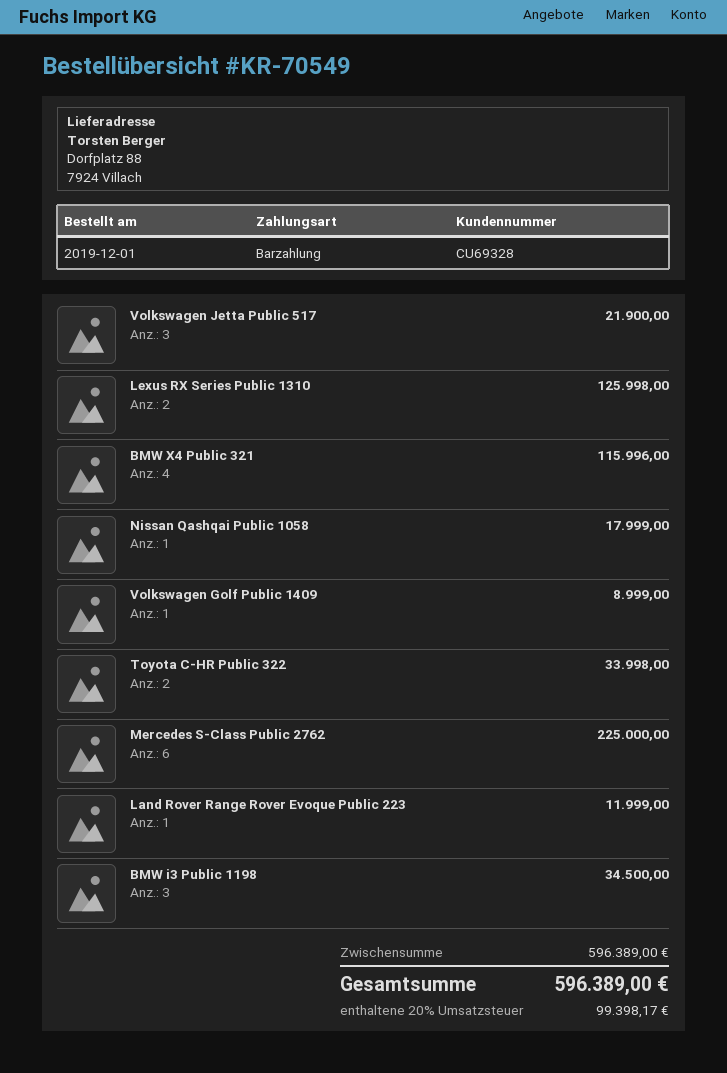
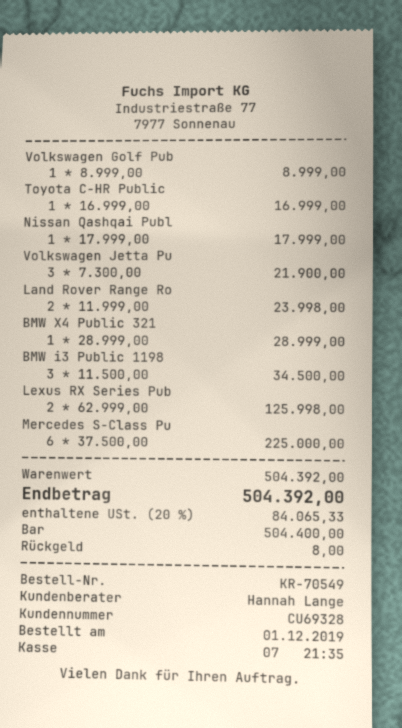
BMW X4 Public 321: 4 for 115996.00 -> 1 for 28999.00
Toyota C-HR Public 322: 2 for 33998.00 -> 1 for 16999.00
Land Rover Range Rover Evoque Public 223: 1 for 11999.00 -> 2 for 23998.00
subtotal: 596389.00 -> 504392.00
tax: 20% = 99398.17 -> 20% = 84065.33
total: 596389.00 -> 504392.00

